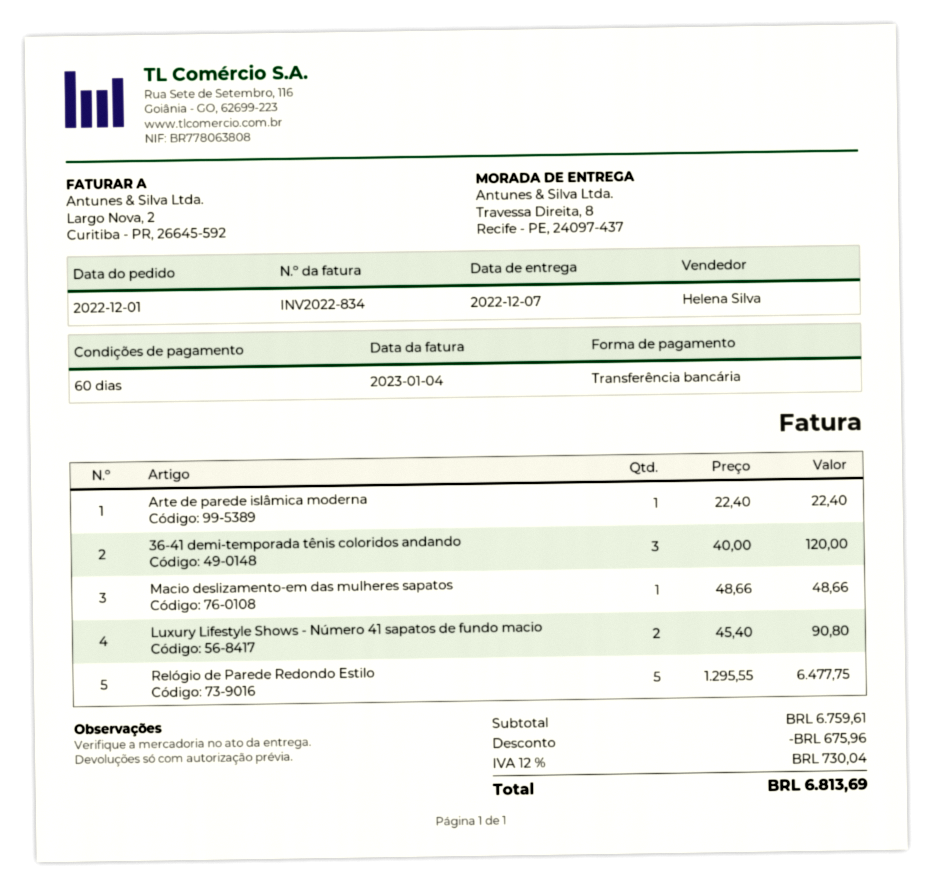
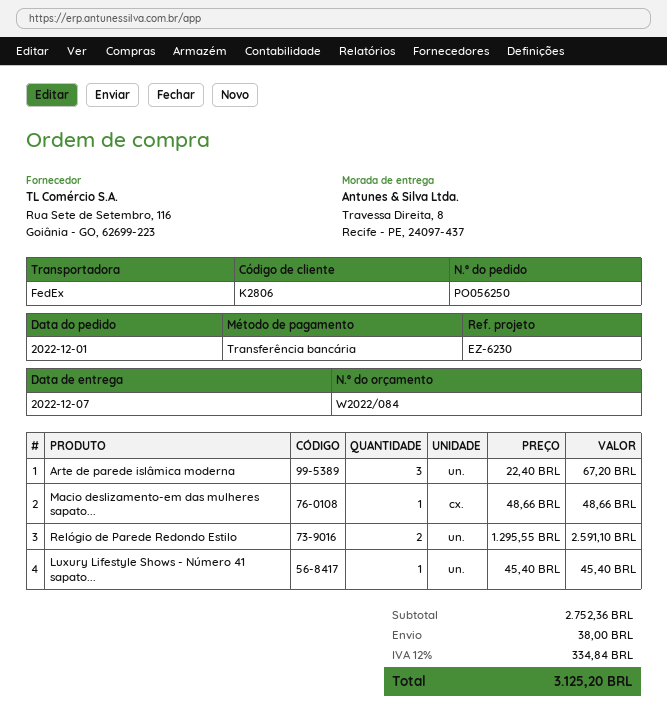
Arte de parede islâmica moderna: 1 x 22.40 = 22.40 -> 3 x 22.40 = 67.20
36-41 demi-temporada tênis coloridos andando: 3 x 40.00 = 120.00 -> none
Luxury Lifestyle Shows - Número 41 sapatos de fundo macio: 2 x 45.40 = 90.80 -> 1 x 45.40 = 45.40
Relógio de Parede Redondo Estilo: 5 x 1295.55 = 6477.75 -> 2 x 1295.55 = 2591.10
subtotal: 6759.61 -> 2752.36
discount: 675.96 -> none
shipping: none -> 38.00
tax: 12% = 730.04 -> 12% = 334.84
total: 6813.69 -> 3125.20

